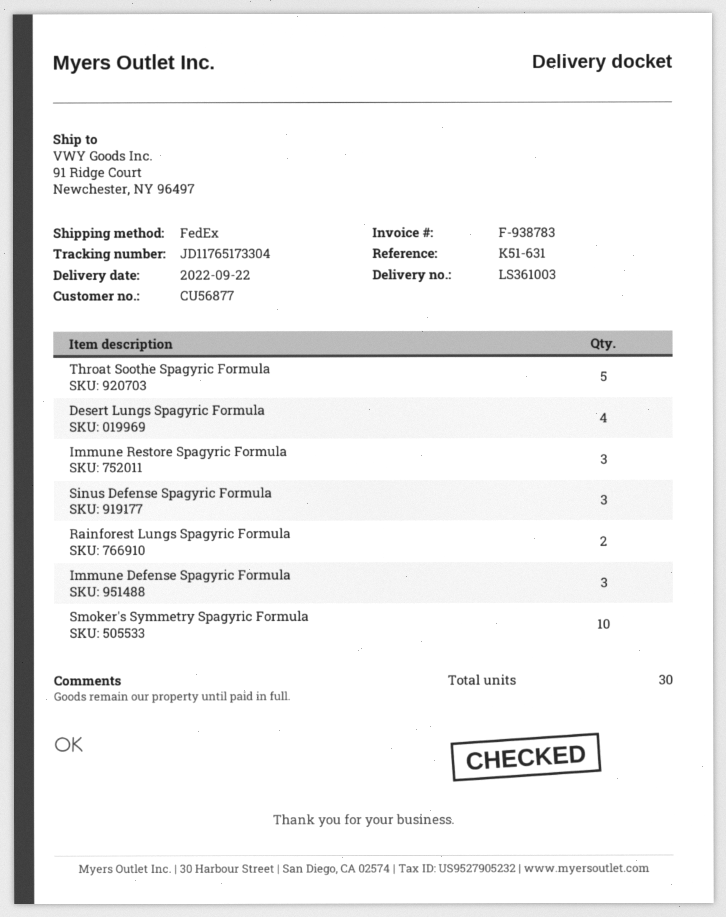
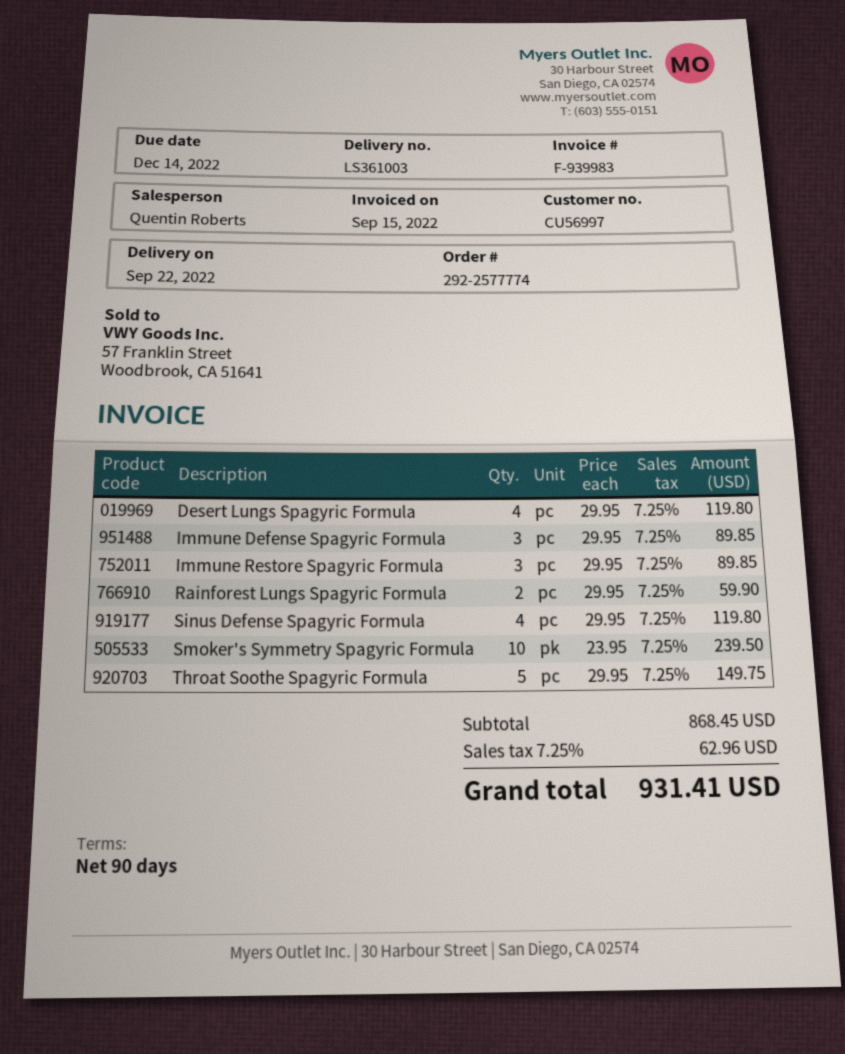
invoice number: F-938783 -> F-939983
customer number: CU56877 -> CU56997
Sinus Defense Spagyric Formula: 3 -> 4

